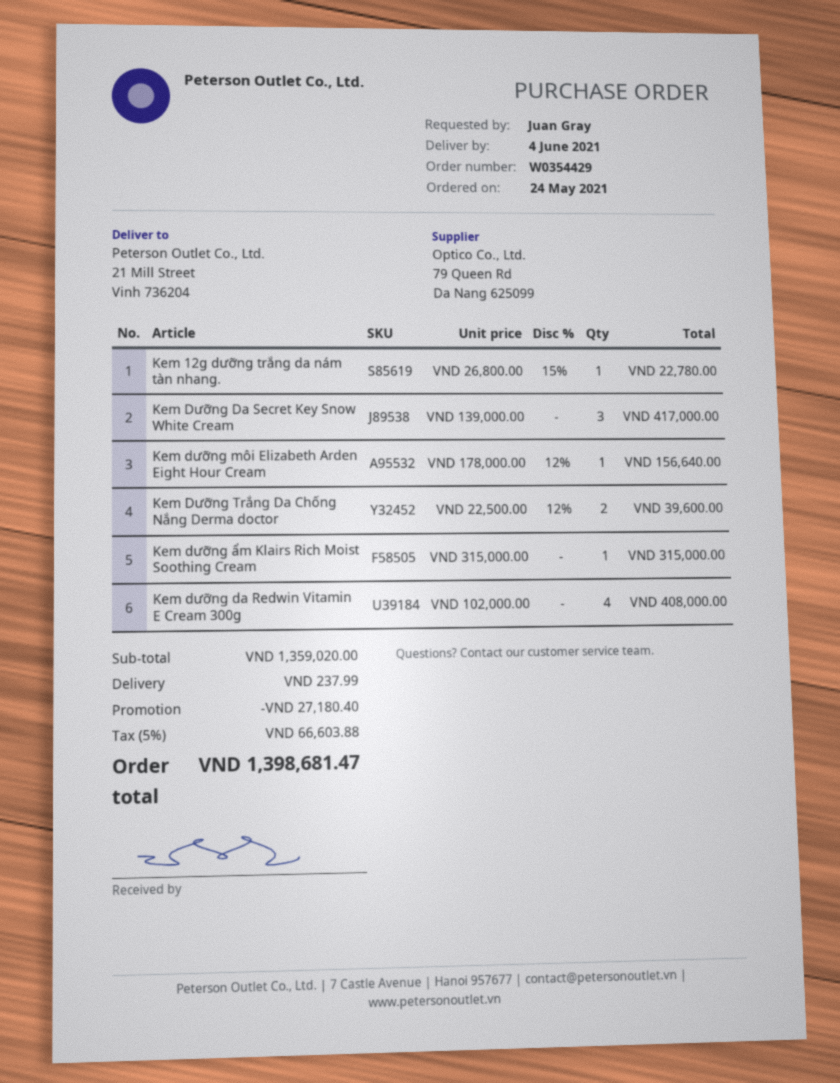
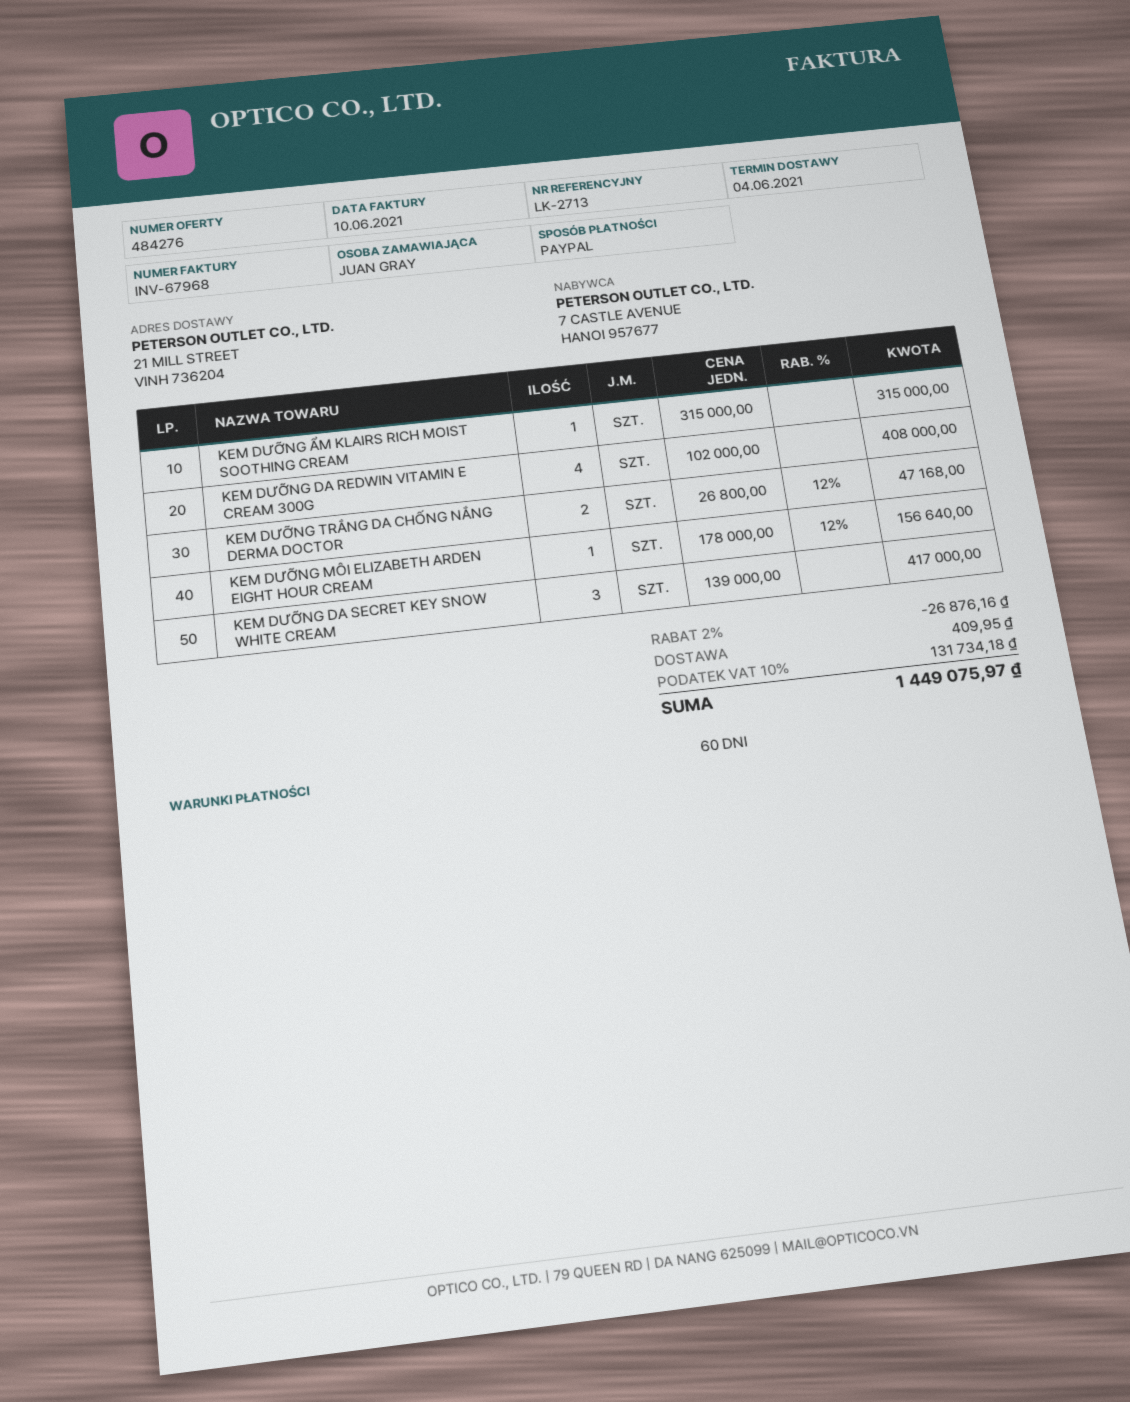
Kem 12g dưỡng trắng da nám tàn nhang.: 1 x 26800.00 - 15% = 22780.00 -> none
Kem Dưỡng Trắng Da Chống Nắng Derma doctor: 2 x 22500.00 - 12% = 39600.00 -> 2 x 26800.00 - 12% = 47168.00
discount: 27180.40 -> 26876.16
shipping: 237.99 -> 409.95
tax: 5% = 66603.88 -> 10% = 131734.18
total: 1398681.47 -> 1449075.97

